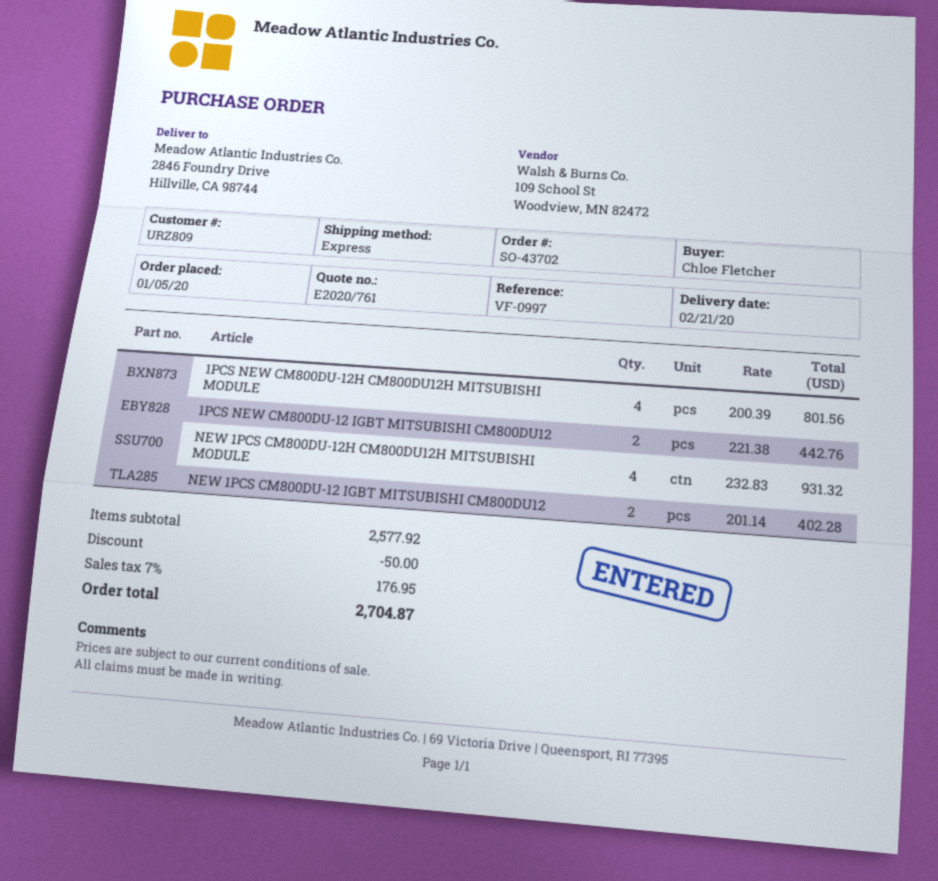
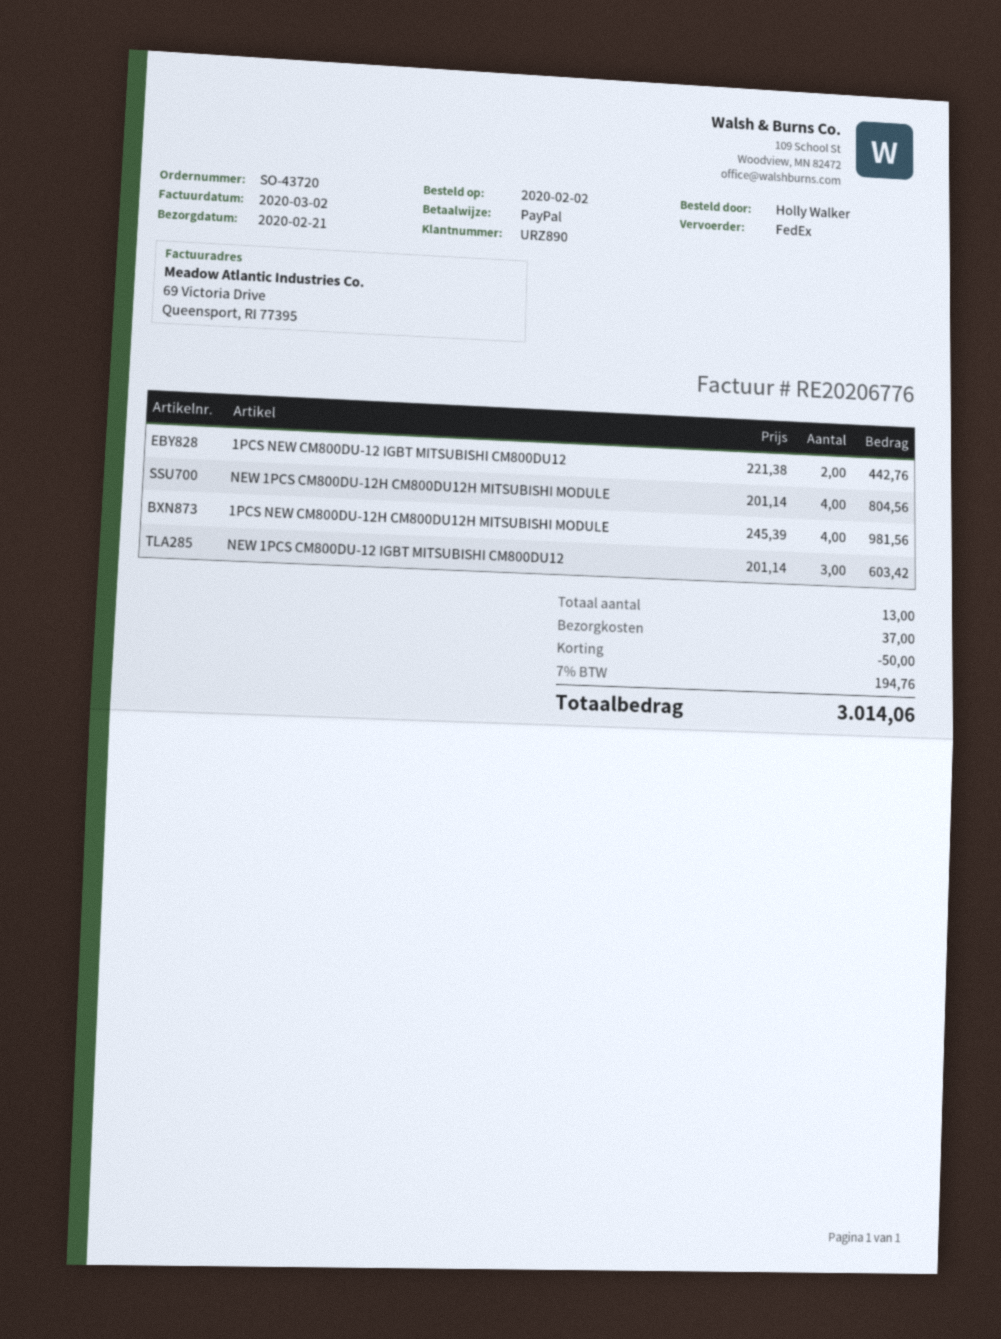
order number: SO-43702 -> SO-43720
order date: 2020-01-05 -> 2020-02-02
customer number: URZ809 -> URZ890
ordered by: Chloe Fletcher -> Holly Walker
shipping method: express -> FedEx
1PCS NEW CM800DU-12H CM800DU12H MITSUBISHI MODULE: 4 x 200.39 = 801.56 -> 4 x 245.39 = 981.56
NEW 1PCS CM800DU-12H CM800DU12H MITSUBISHI MODULE: 4 x 232.83 = 931.32 -> 4 x 201.14 = 804.56
NEW 1PCS CM800DU-12 IGBT MITSUBISHI CM800DU12: 2 x 201.14 = 402.28 -> 3 x 201.14 = 603.42
shipping: none -> 37.00
tax: 7% = 176.95 -> 7% = 194.76
total: 2704.87 -> 3014.06

